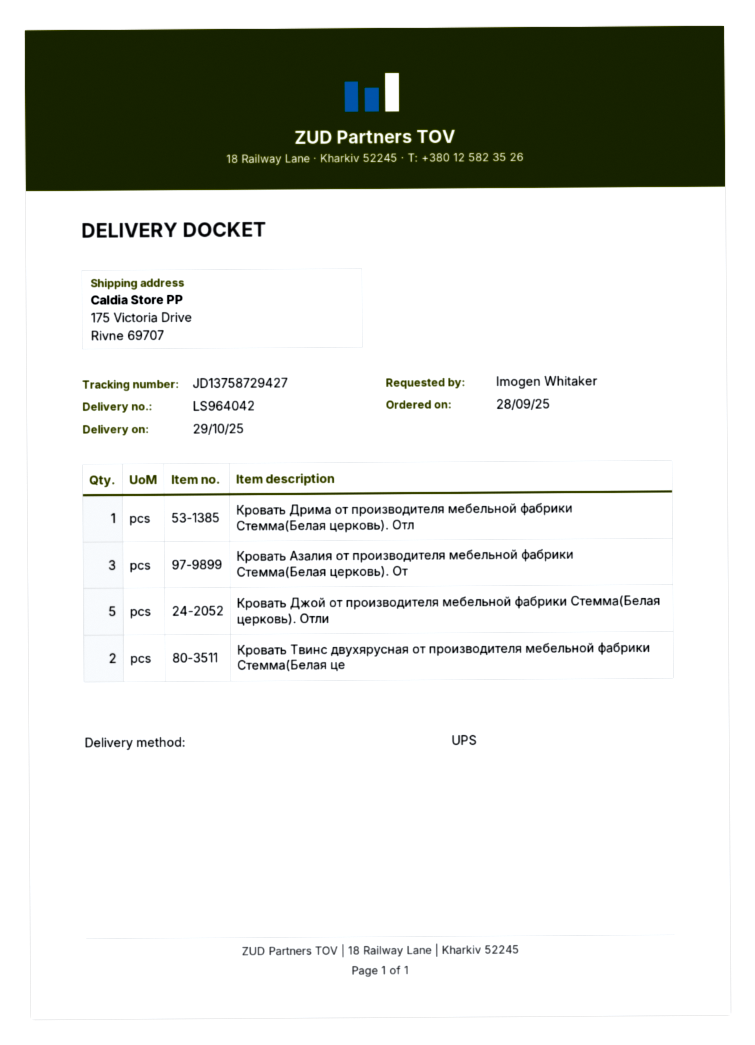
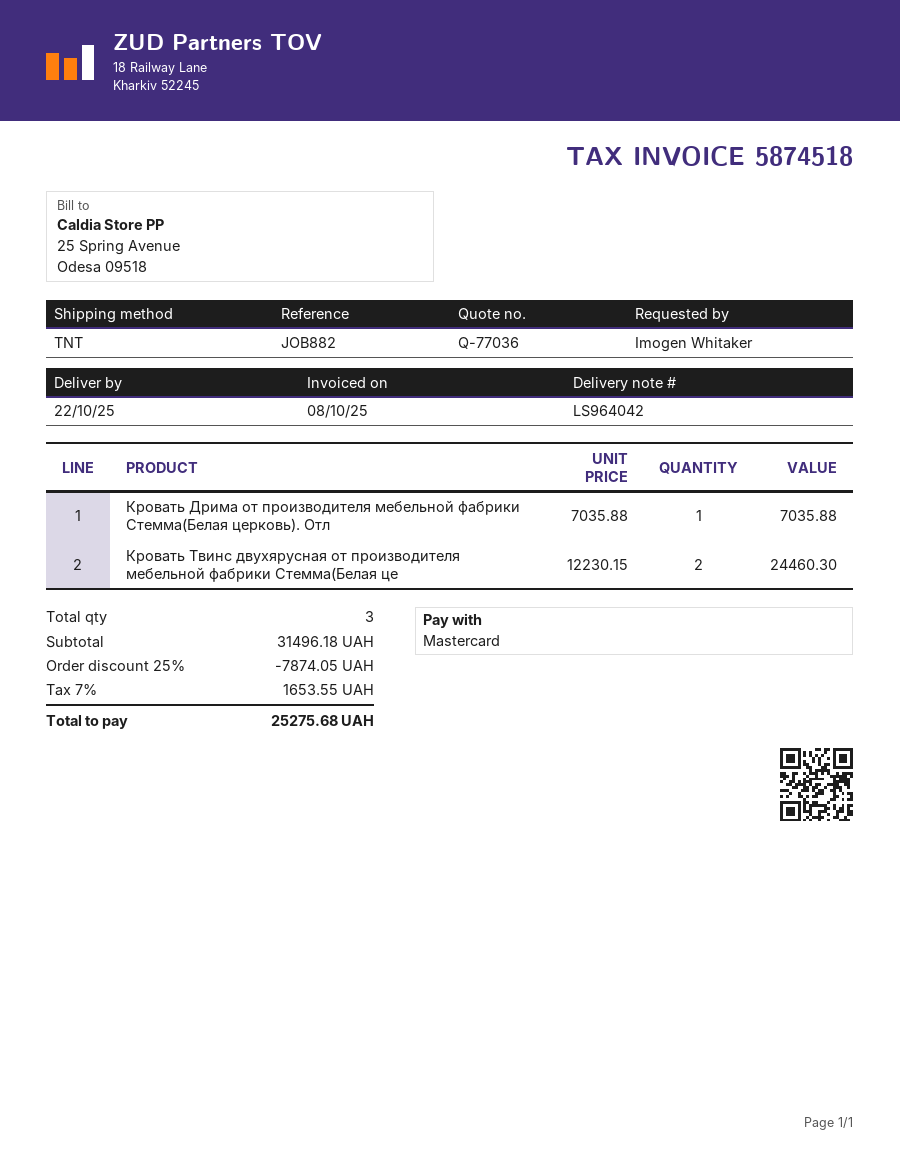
delivery date: 2025-10-29 -> 2025-10-22
shipping method: UPS -> TNT
Кровать Азалия от производителя мебельной фабрики Стемма(Белая церковь). От: 3 -> none
Кровать Джой от производителя мебельной фабрики Стемма(Белая церковь). Отли: 5 -> none

